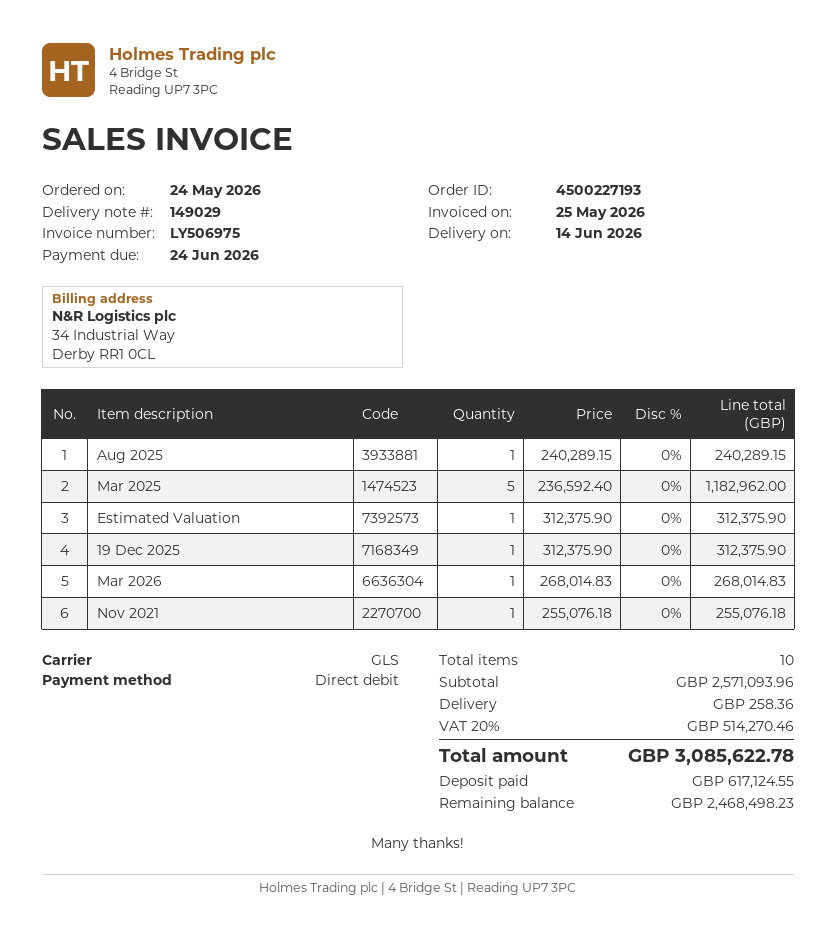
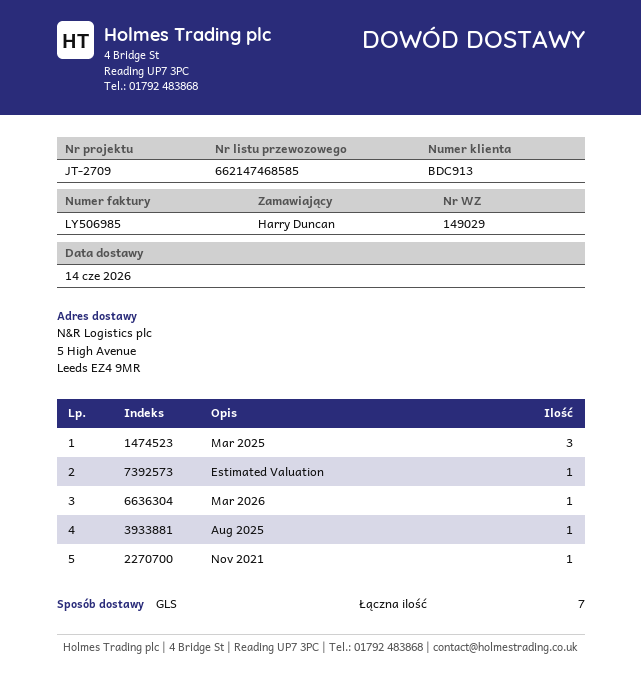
invoice number: LY506975 -> LY506985
Mar 2025: 5 -> 3
19 Dec 2025: 1 -> none
total quantity: 10 -> 7

